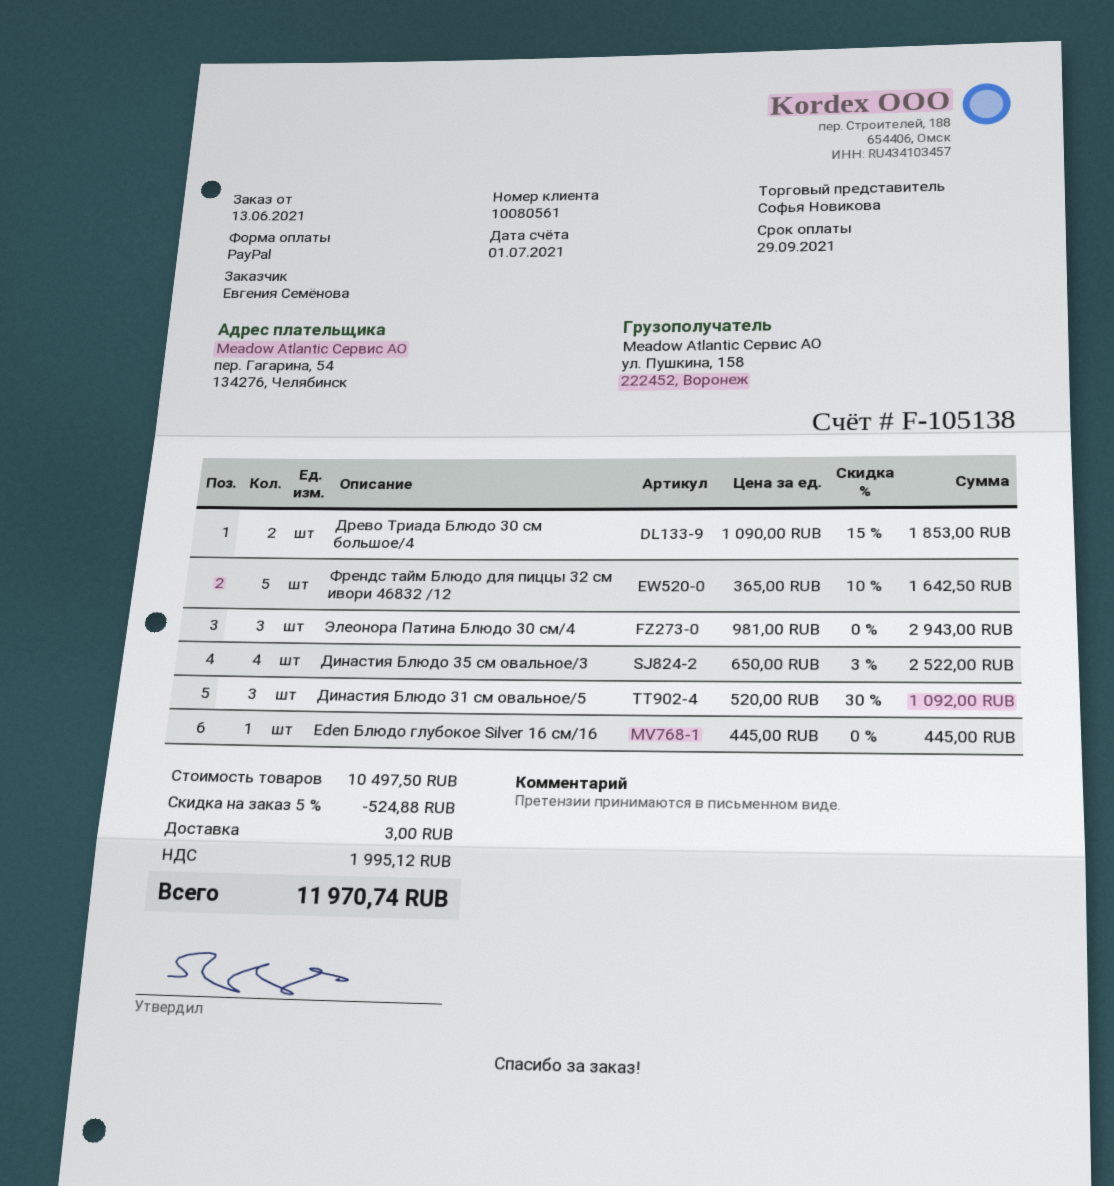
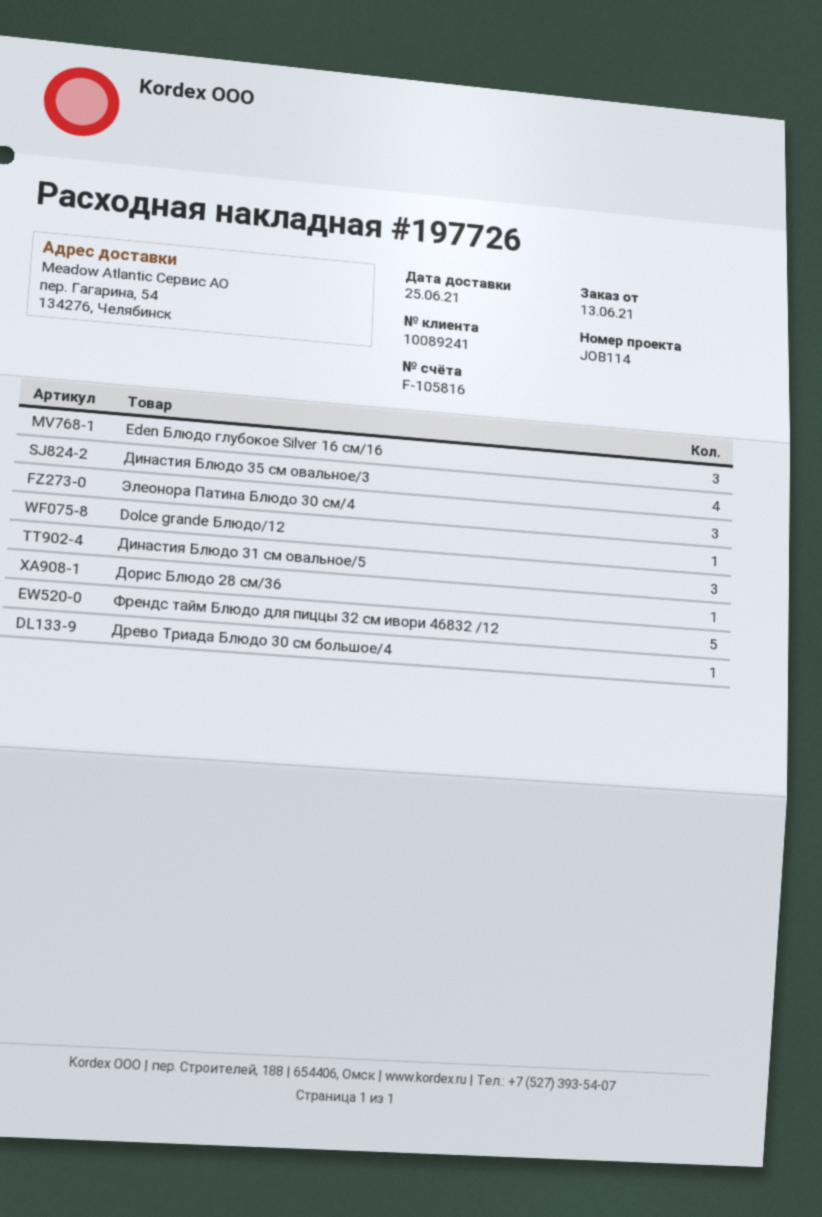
invoice number: F-105138 -> F-105816
customer number: 10080561 -> 10089241
ship to: ул. Пушкина, 158, 222452, Воронеж -> пер. Гагарина, 54, 134276, Челябинск
Древо Триада Блюдо 30 см большое/4: 2 -> 1
Eden Блюдо глубокое Silver 16 см/16: 1 -> 3
Dolce grande Блюдо/12: none -> 1
Дорис Блюдо 28 см/36: none -> 1

